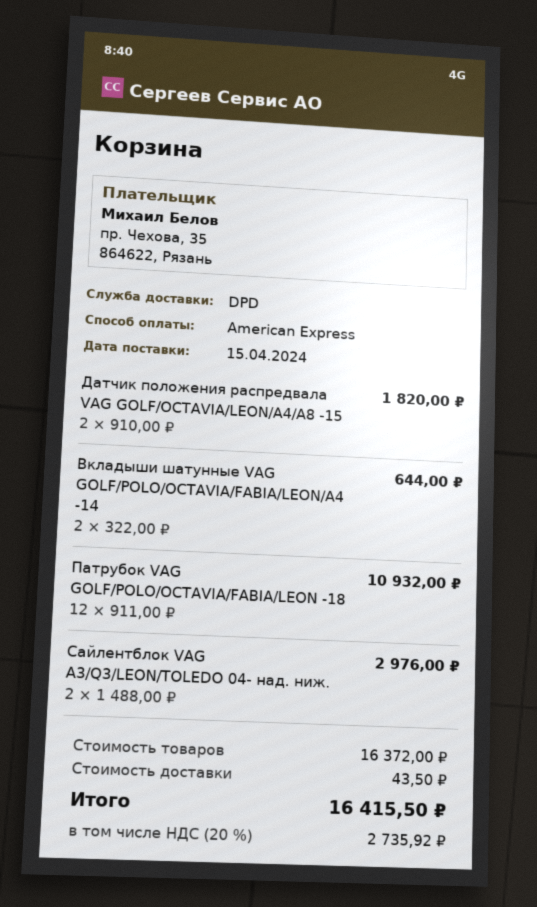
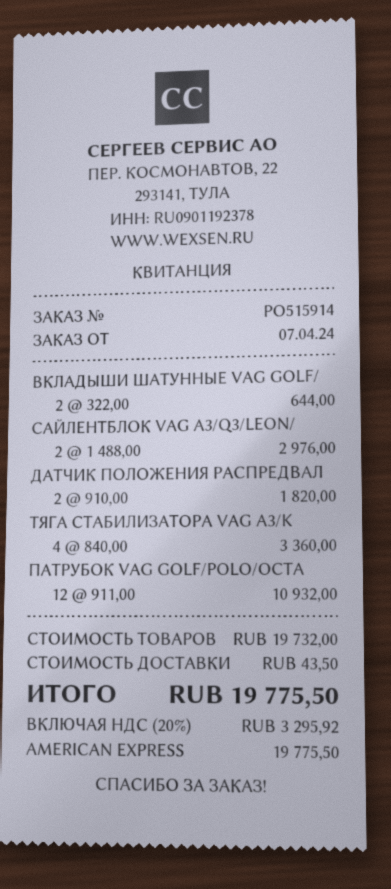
ТЯГА СТАБИЛИЗАТОРА VAG A3/K: none -> 4 x 840.00 = 3360.00
subtotal: 16372.00 -> 19732.00
tax: 20% = 2735.92 -> 20% = 3295.92
total: 16415.50 -> 19775.50

